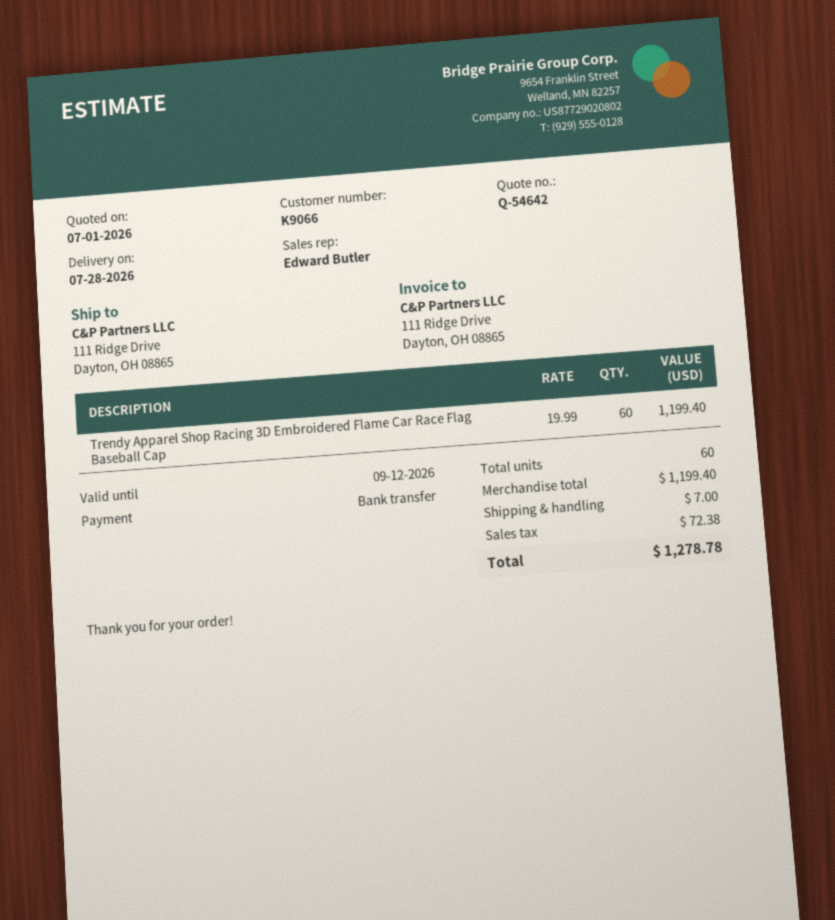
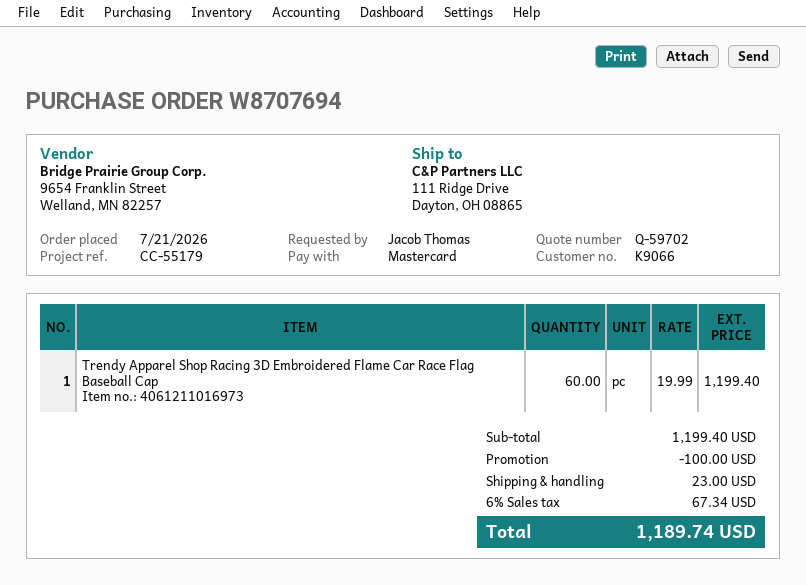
quote number: Q-54642 -> Q-59702
payment method: bank transfer -> Mastercard
discount: none -> 100.00
shipping: 7.00 -> 23.00
tax: 72.38 -> 67.34
total: 1278.78 -> 1189.74

